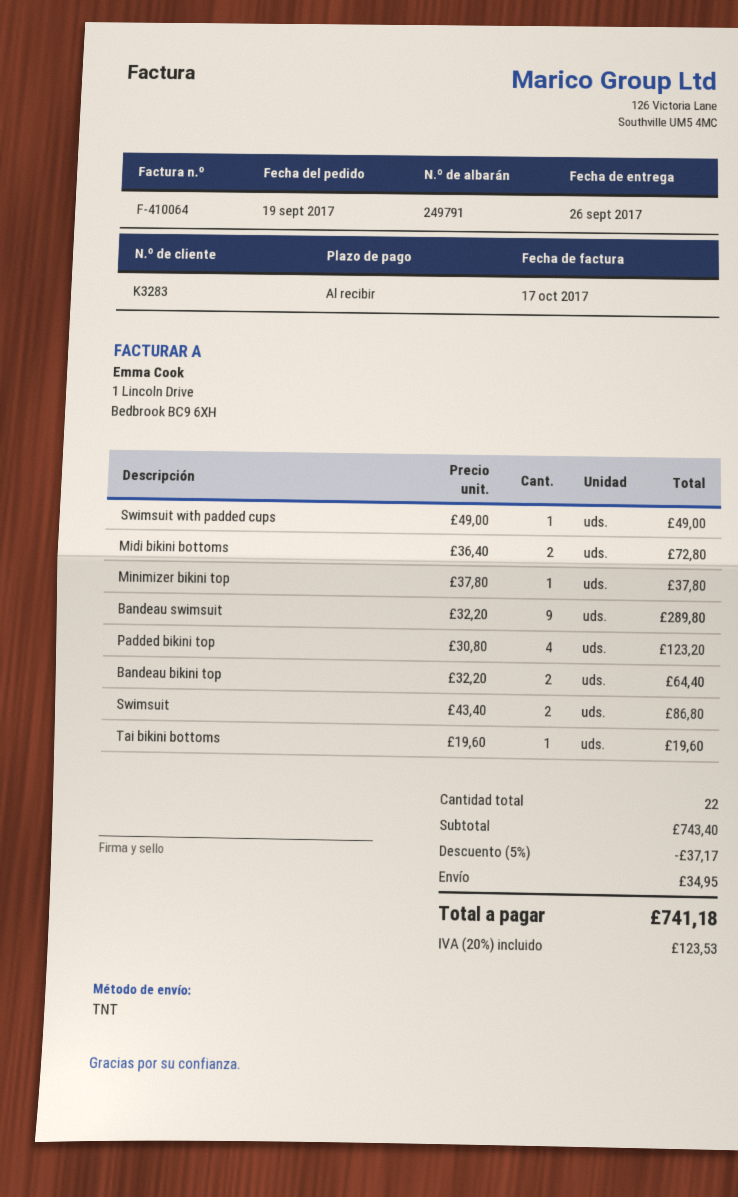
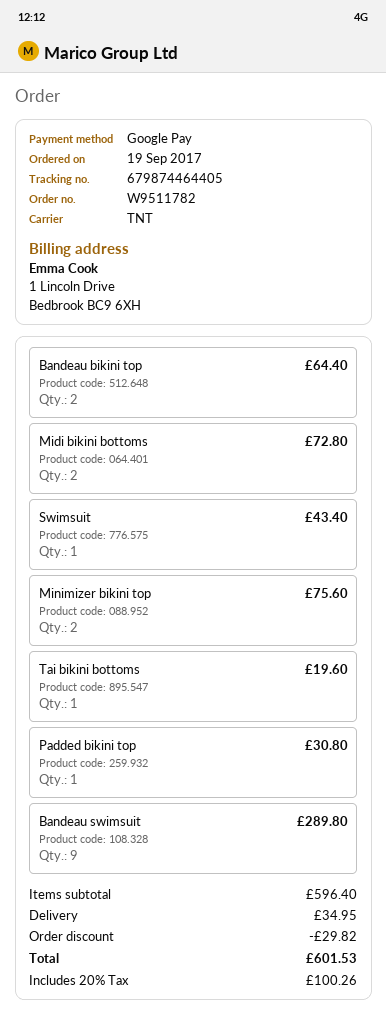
Swimsuit with padded cups: 1 for 49.00 -> none
Minimizer bikini top: 1 for 37.80 -> 2 for 75.60
Padded bikini top: 4 for 123.20 -> 1 for 30.80
Swimsuit: 2 for 86.80 -> 1 for 43.40
subtotal: 743.40 -> 596.40
discount: 37.17 -> 29.82
tax: 20% = 123.53 -> 20% = 100.26
total: 741.18 -> 601.53

